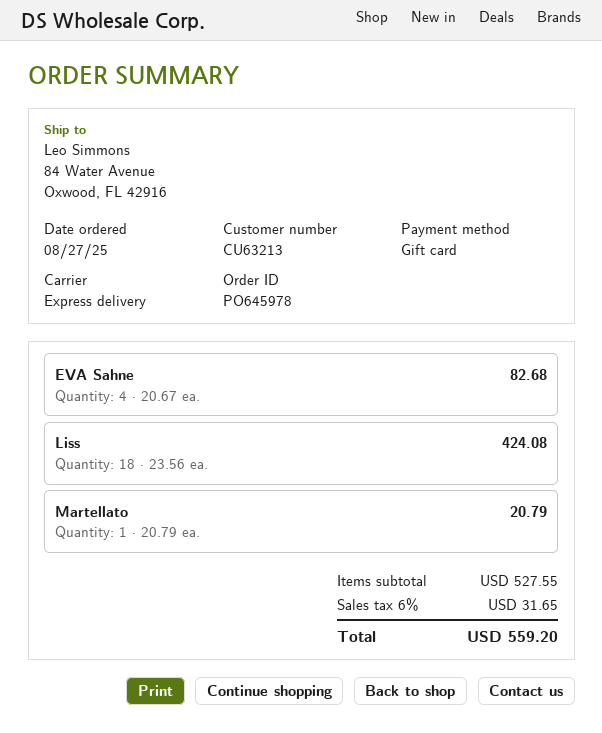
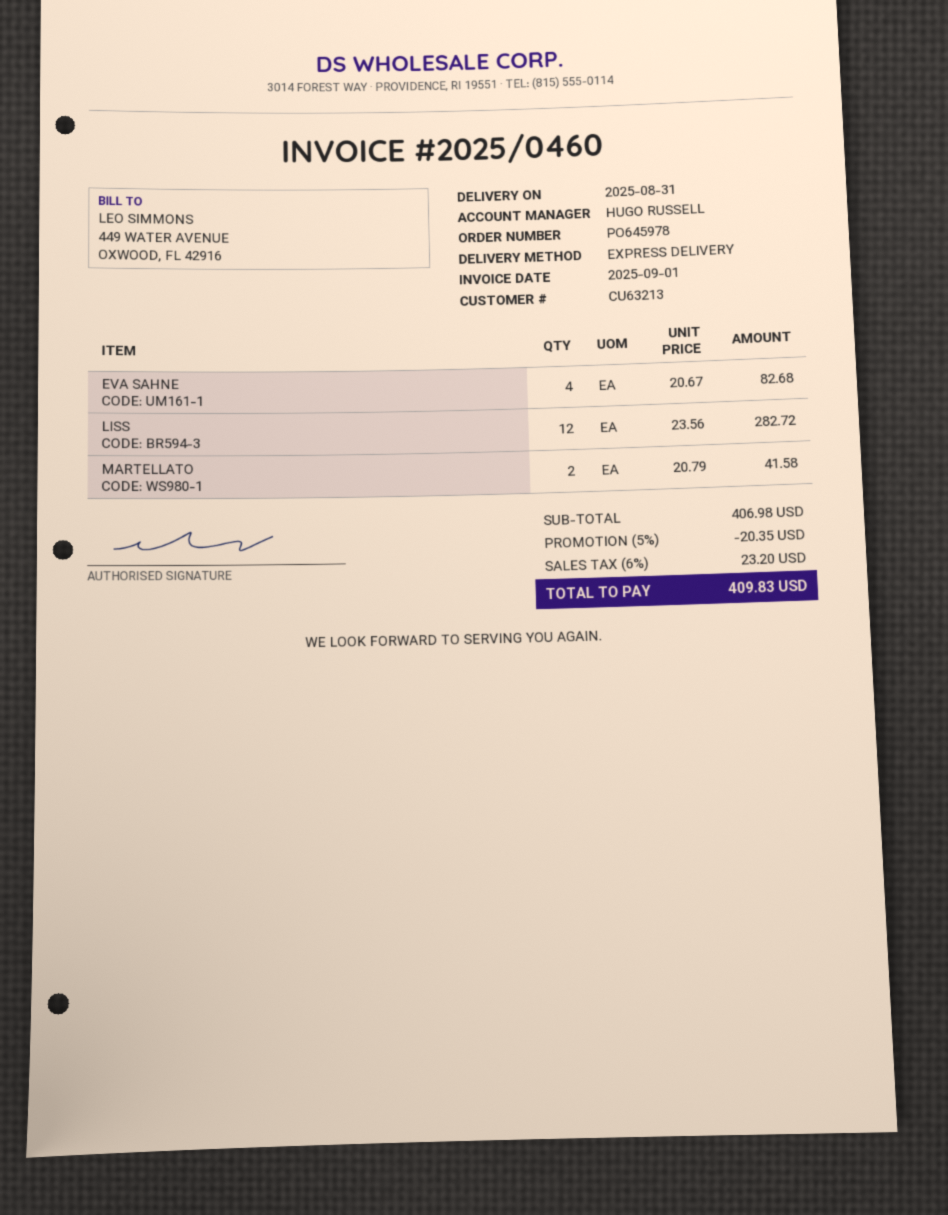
Liss: 18 x 23.56 = 424.08 -> 12 x 23.56 = 282.72
Martellato: 1 x 20.79 = 20.79 -> 2 x 20.79 = 41.58
subtotal: 527.55 -> 406.98
discount: none -> 5% = 20.35
tax: 6% = 31.65 -> 6% = 23.20
total: 559.20 -> 409.83

